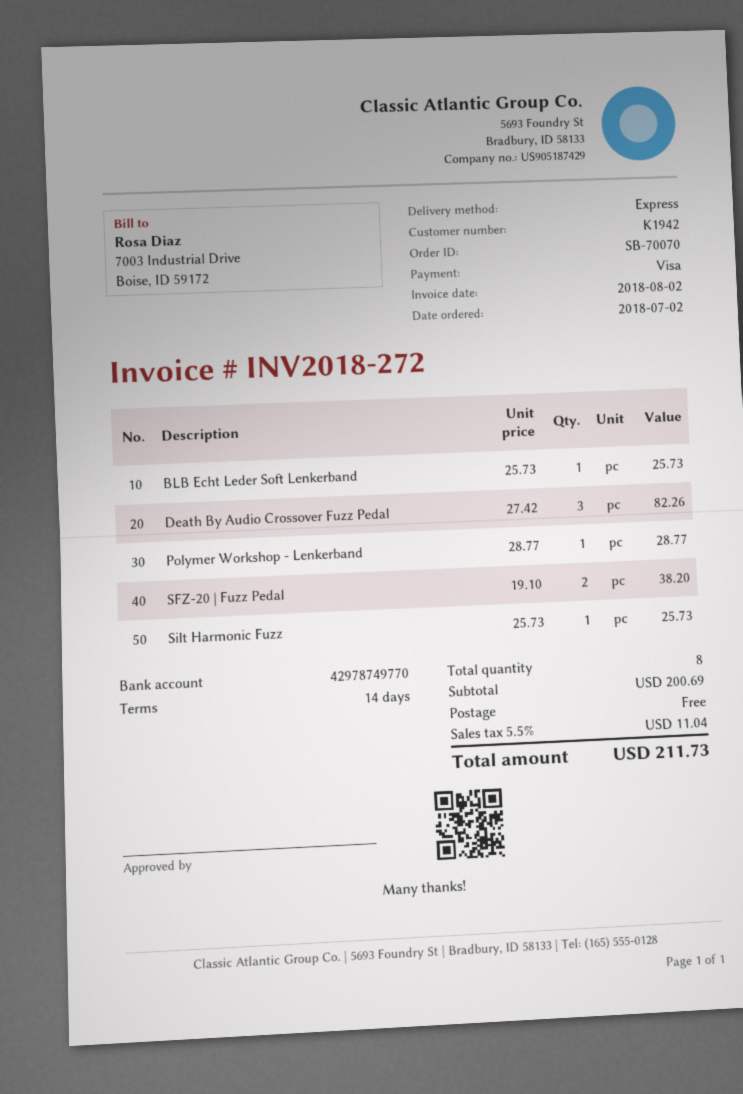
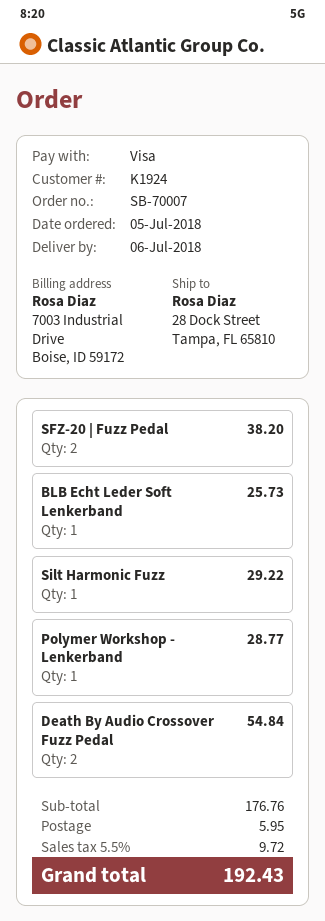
order number: SB-70070 -> SB-70007
order date: 2018-07-02 -> 2018-07-05
customer number: K1942 -> K1924
Death By Audio Crossover Fuzz Pedal: 3 for 82.26 -> 2 for 54.84
Silt Harmonic Fuzz: 1 for 25.73 -> 1 for 29.22
subtotal: 200.69 -> 176.76
shipping: 0.00 -> 5.95
tax: 5.5% = 11.04 -> 5.5% = 9.72
total: 211.73 -> 192.43

